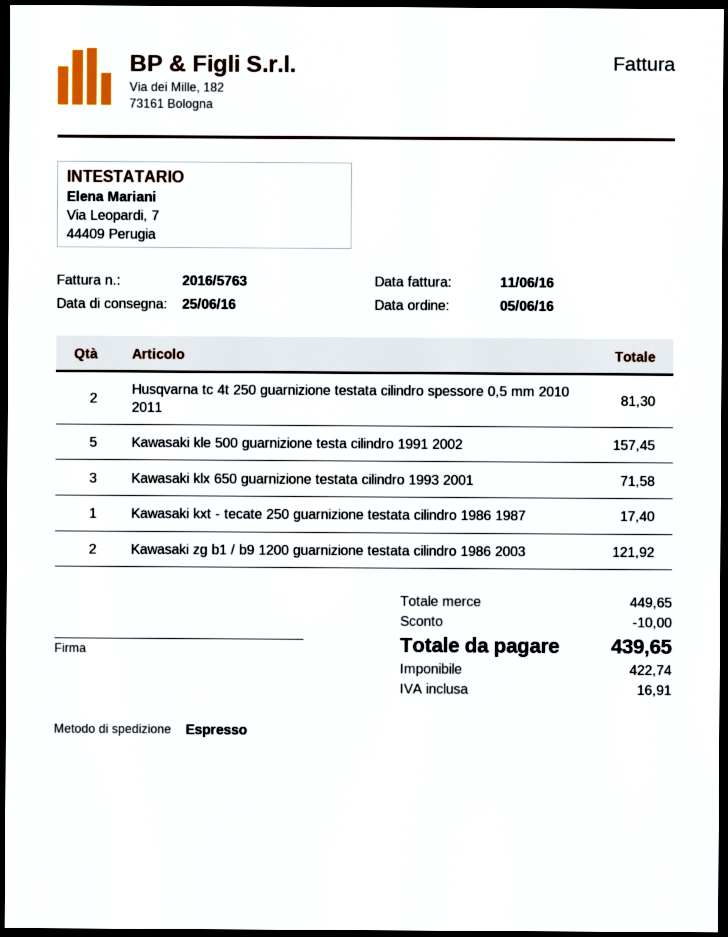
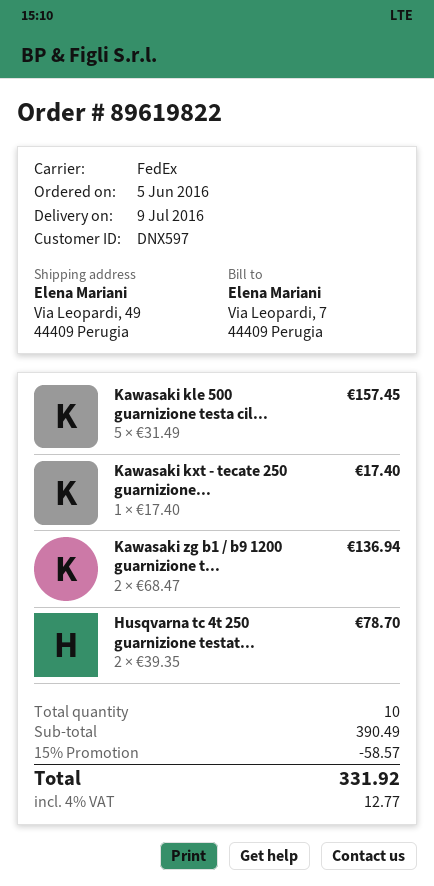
delivery date: 2016-06-25 -> 2016-07-09
shipping method: express -> FedEx
Husqvarna tc 4t 250 guarnizione testata cilindro spessore 0,5 mm 2010 2011: 2 for 81.30 -> 2 for 78.70
Kawasaki klx 650 guarnizione testata cilindro 1993 2001: 3 for 71.58 -> none
Kawasaki zg b1 / b9 1200 guarnizione testata cilindro 1986 2003: 2 for 121.92 -> 2 for 136.94
subtotal: 449.65 -> 390.49
discount: 10.00 -> 58.57
tax: 16.91 -> 12.77
total: 439.65 -> 331.92

